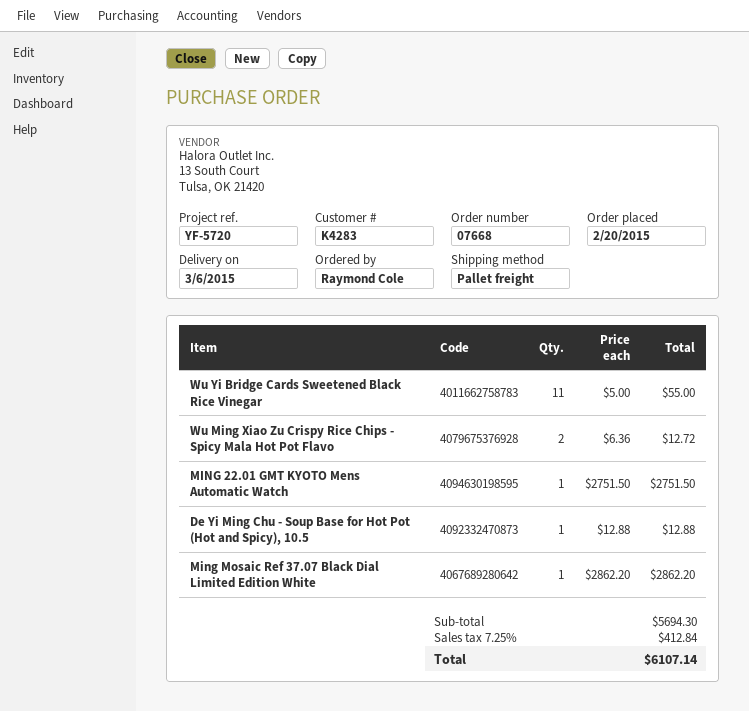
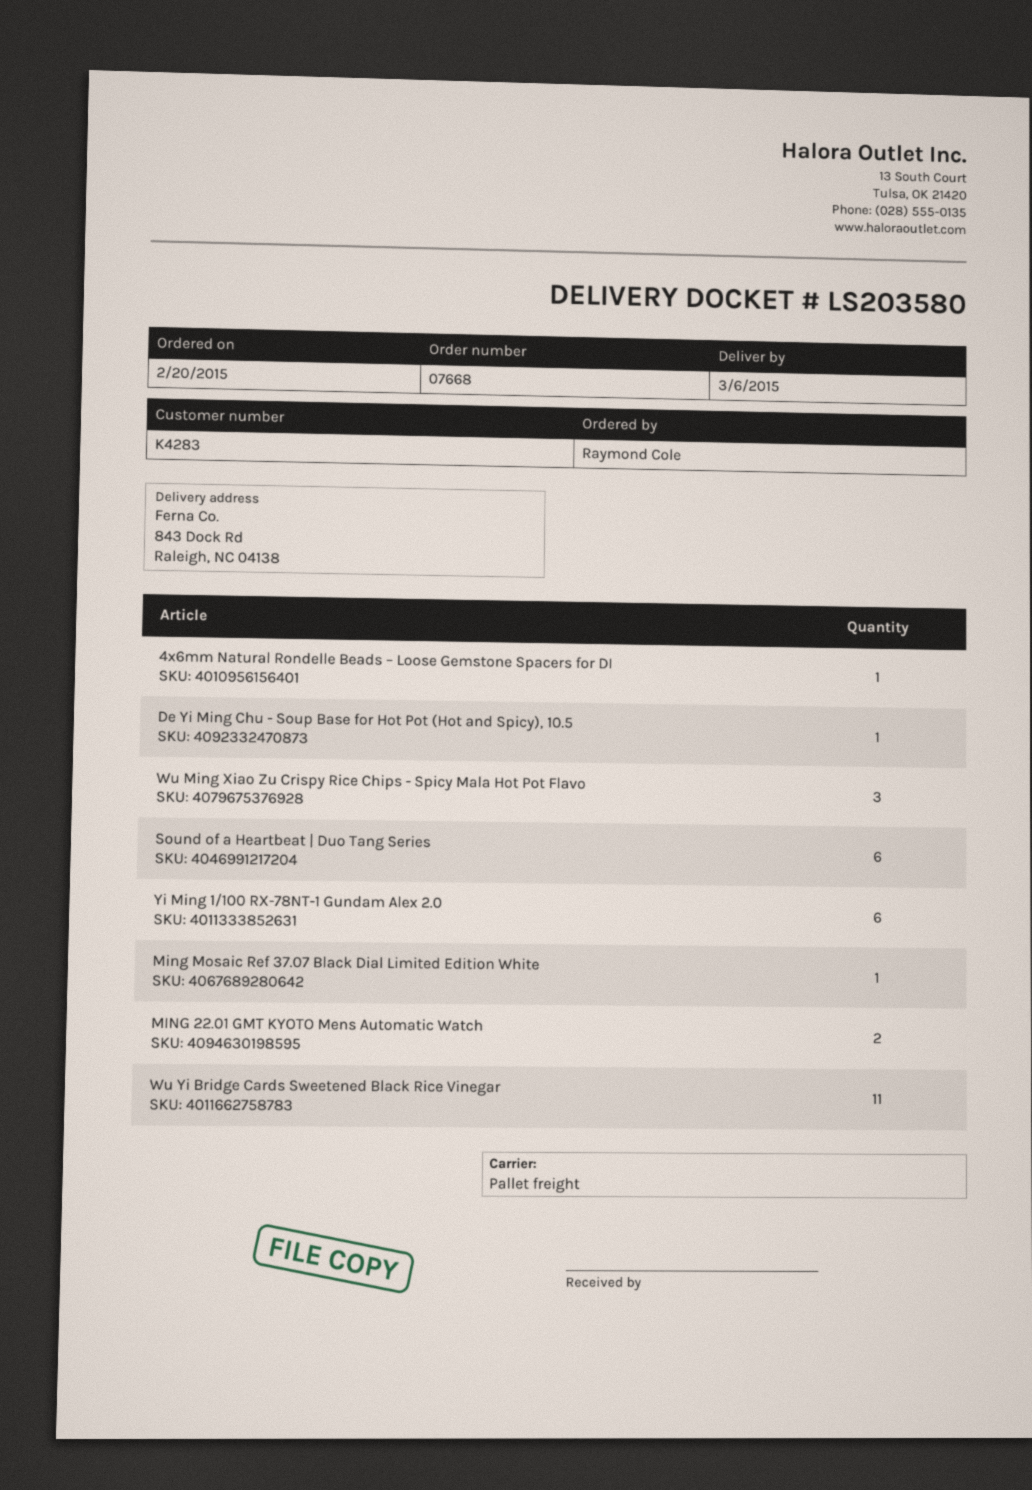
Wu Ming Xiao Zu Crispy Rice Chips - Spicy Mala Hot Pot Flavo: 2 -> 3
MING 22.01 GMT KYOTO Mens Automatic Watch: 1 -> 2
4x6mm Natural Rondelle Beads – Loose Gemstone Spacers for DI: none -> 1
Sound of a Heartbeat | Duo Tang Series: none -> 6
Yi Ming 1/100 RX-78NT-1 Gundam Alex 2.0: none -> 6

